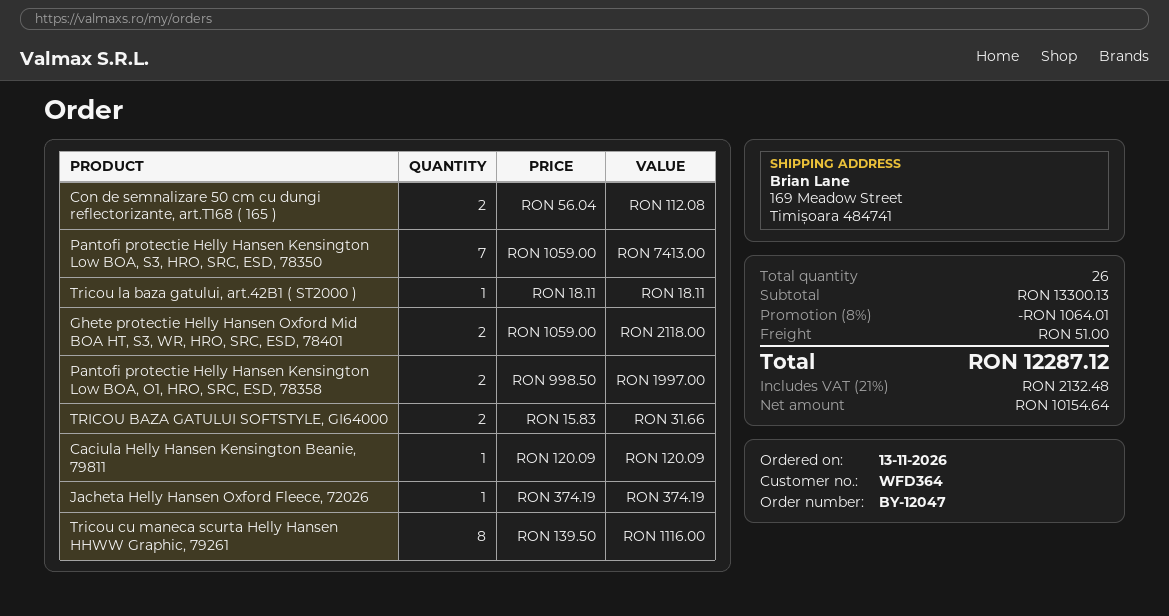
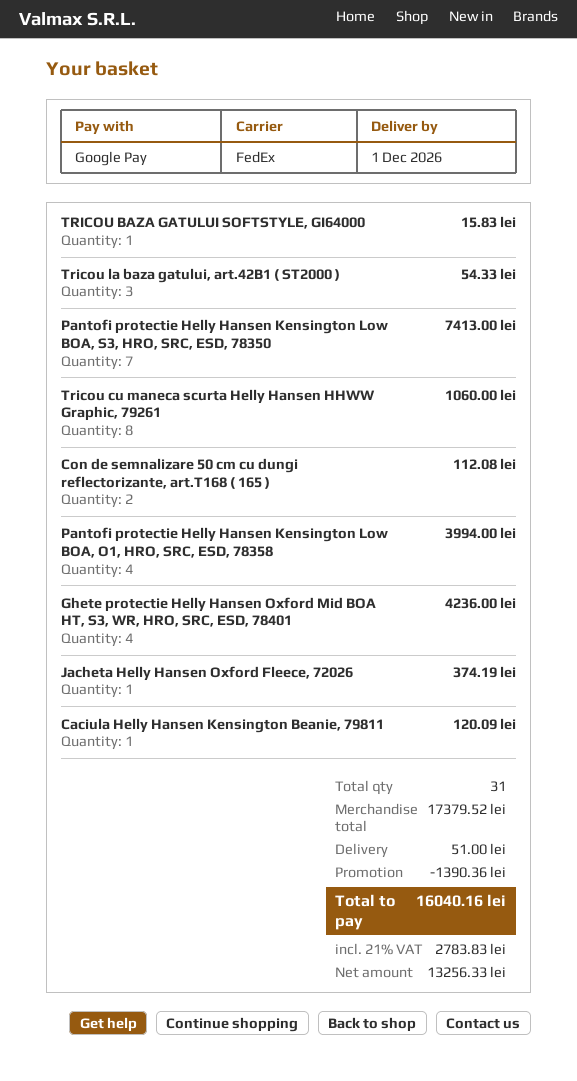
Tricou la baza gatului, art.42B1 ( ST2000 ): 1 for 18.11 -> 3 for 54.33
Ghete protectie Helly Hansen Oxford Mid BOA HT, S3, WR, HRO, SRC, ESD, 78401: 2 for 2118.00 -> 4 for 4236.00
Pantofi protectie Helly Hansen Kensington Low BOA, O1, HRO, SRC, ESD, 78358: 2 for 1997.00 -> 4 for 3994.00
TRICOU BAZA GATULUI SOFTSTYLE, GI64000: 2 for 31.66 -> 1 for 15.83
Tricou cu maneca scurta Helly Hansen HHWW Graphic, 79261: 8 for 1116.00 -> 8 for 1060.00
total quantity: 26 -> 31
subtotal: 13300.13 -> 17379.52
discount: 1064.01 -> 1390.36
net: 10154.64 -> 13256.33
tax: 21% = 2132.48 -> 21% = 2783.83
total: 12287.12 -> 16040.16

